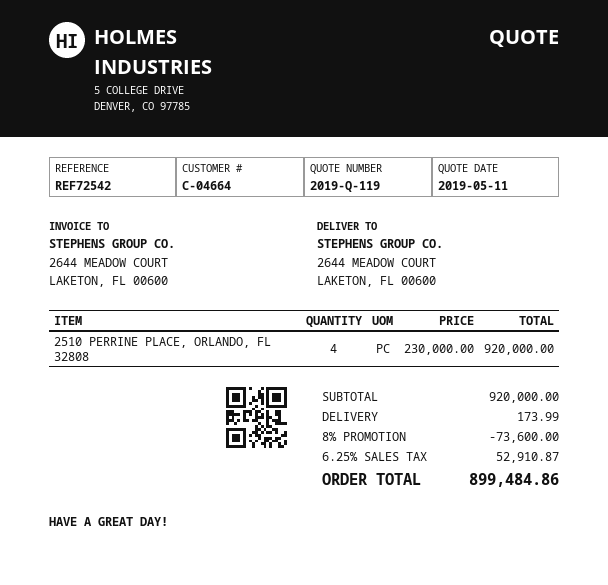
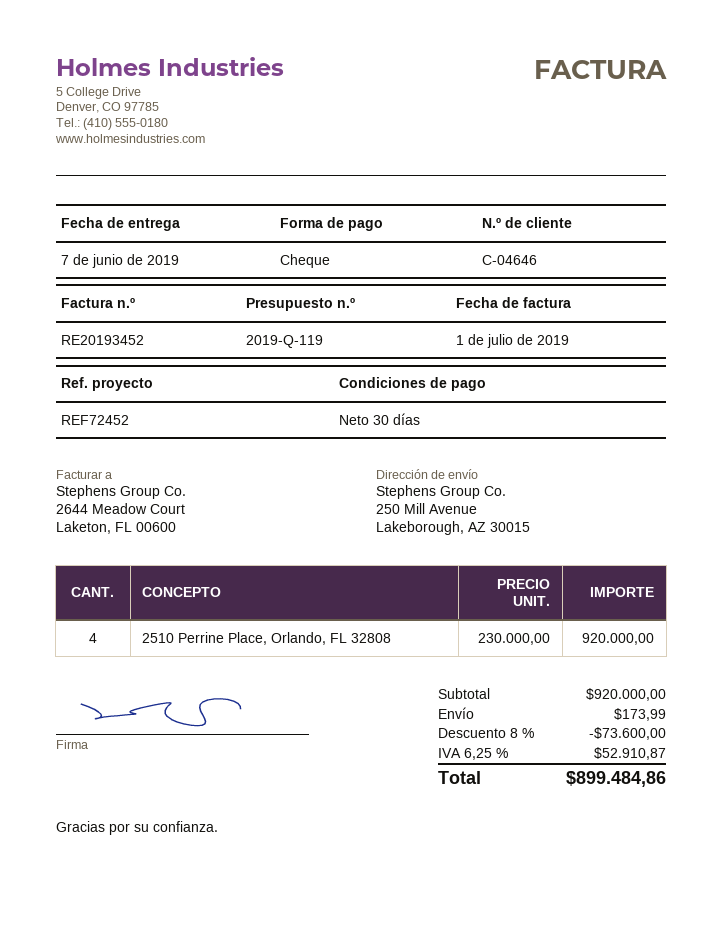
customer number: C-04664 -> C-04646
reference: REF72542 -> REF72452
ship to: 2644 MEADOW COURT, LAKETON, FL 00600 -> 250 Mill Avenue, Lakeborough, AZ 30015

